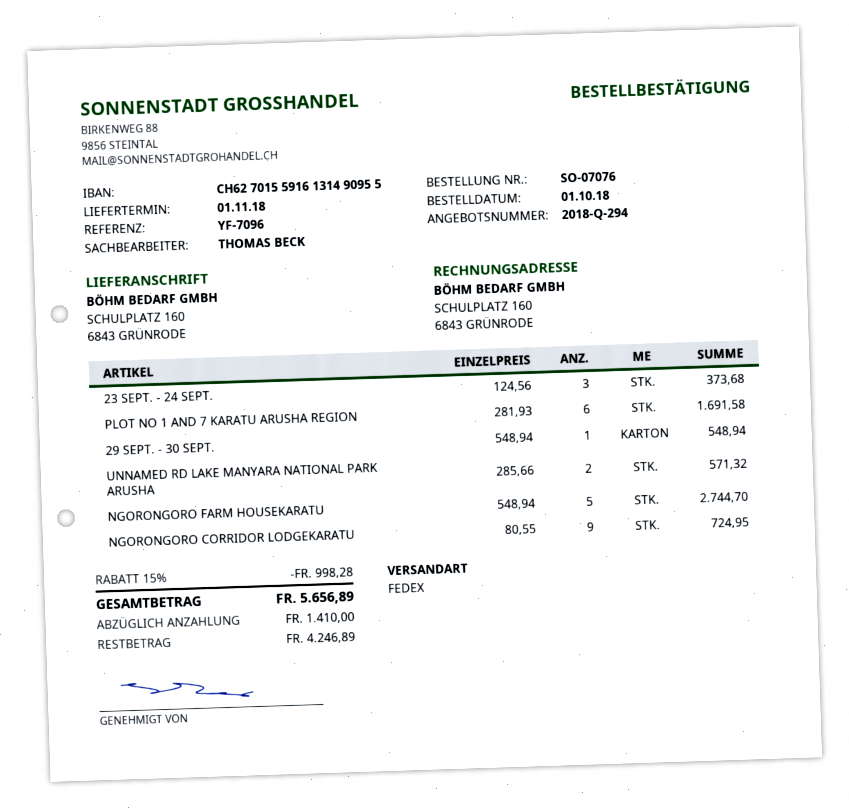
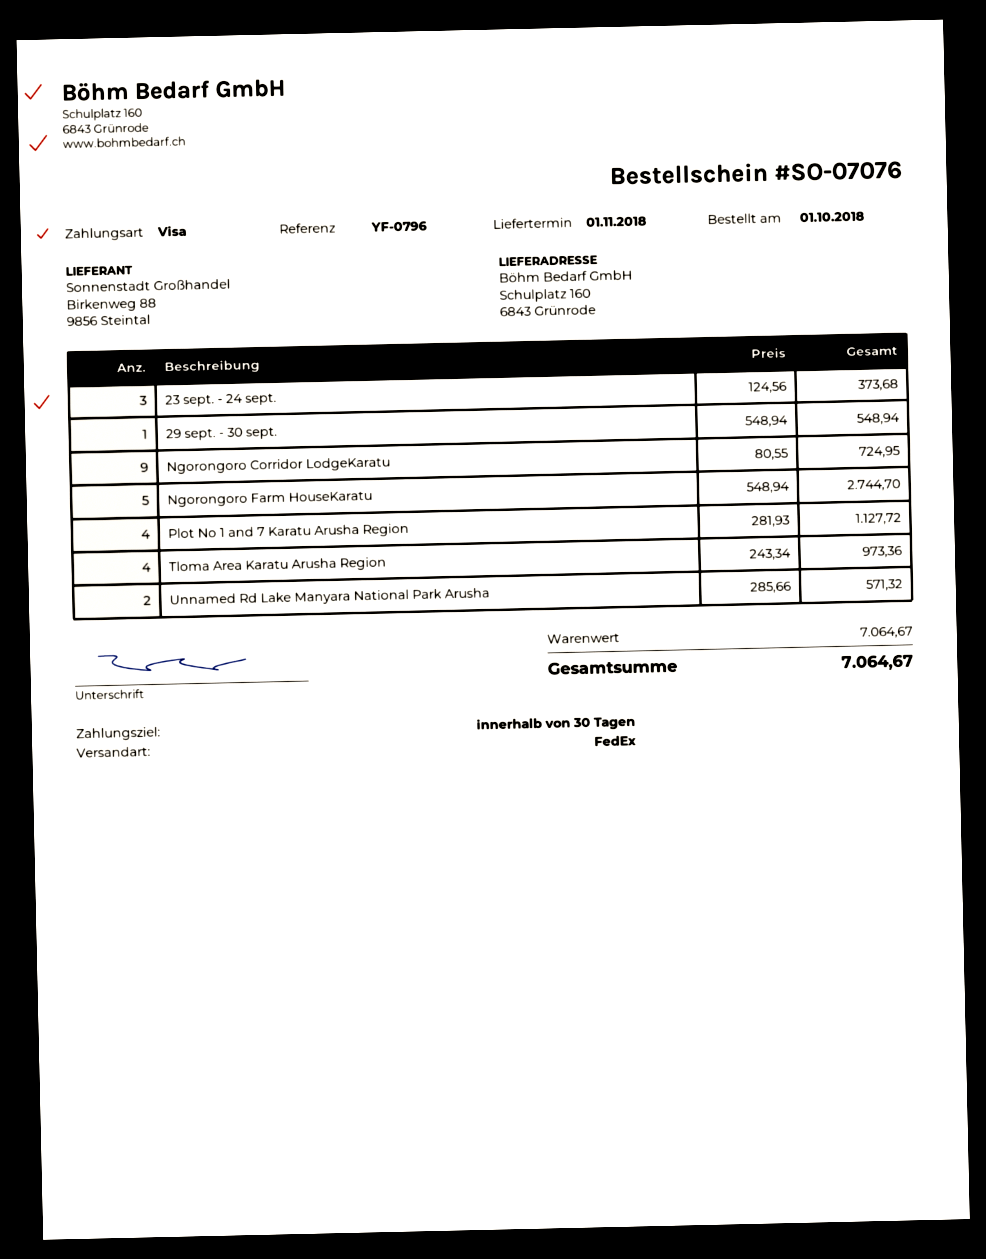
reference: YF-7096 -> YF-0796
PLOT NO 1 AND 7 KARATU ARUSHA REGION: 6 x 281.93 = 1691.58 -> 4 x 281.93 = 1127.72
Tloma Area Karatu Arusha Region: none -> 4 x 243.34 = 973.36
discount: 15% = 998.28 -> none
total: 5656.89 -> 7064.67

